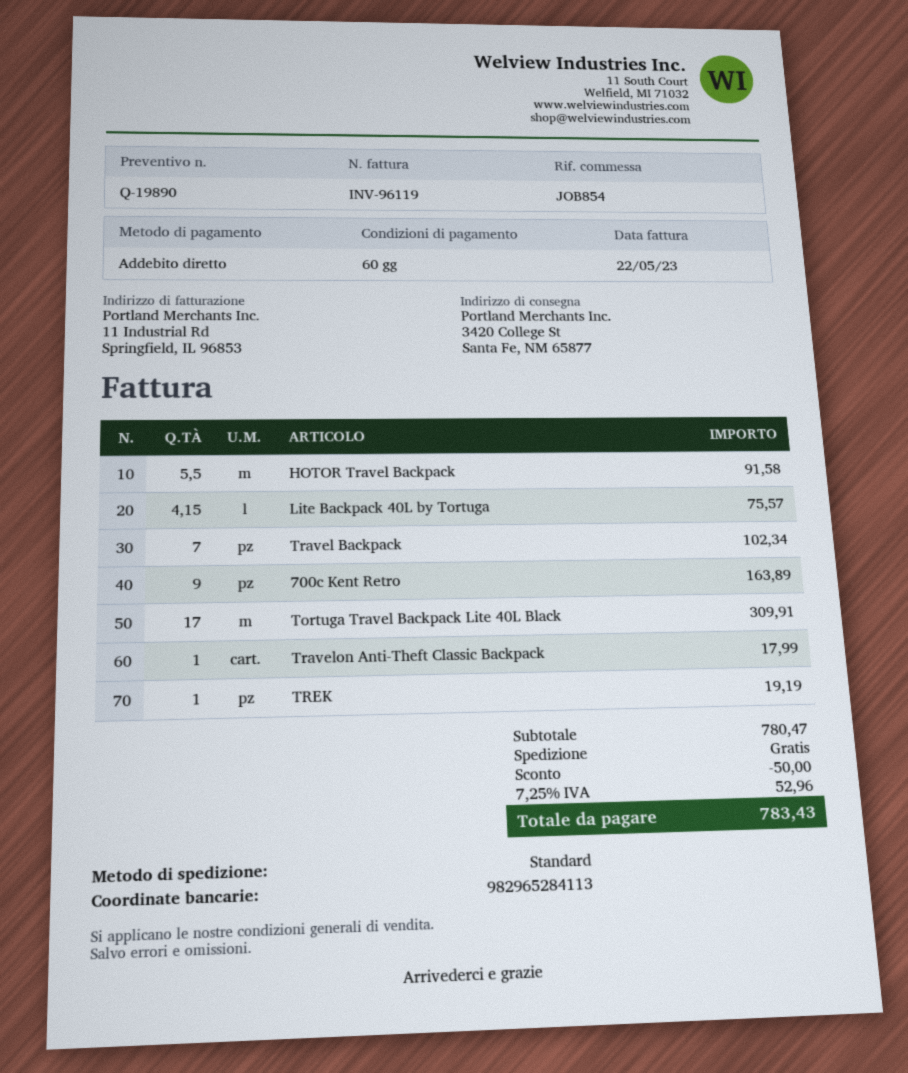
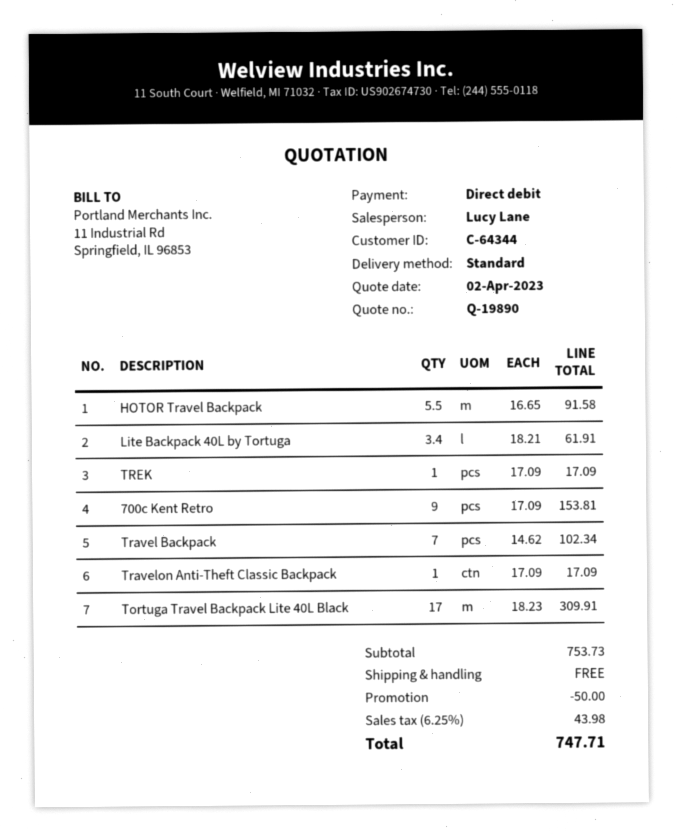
Lite Backpack 40L by Tortuga: 4.15 for 75.57 -> 3.4 for 61.91
700c Kent Retro: 9 for 163.89 -> 9 for 153.81
Travelon Anti-Theft Classic Backpack: 1 for 17.99 -> 1 for 17.09
TREK: 1 for 19.19 -> 1 for 17.09
subtotal: 780.47 -> 753.73
tax: 7.25% = 52.96 -> 6.25% = 43.98
total: 783.43 -> 747.71

